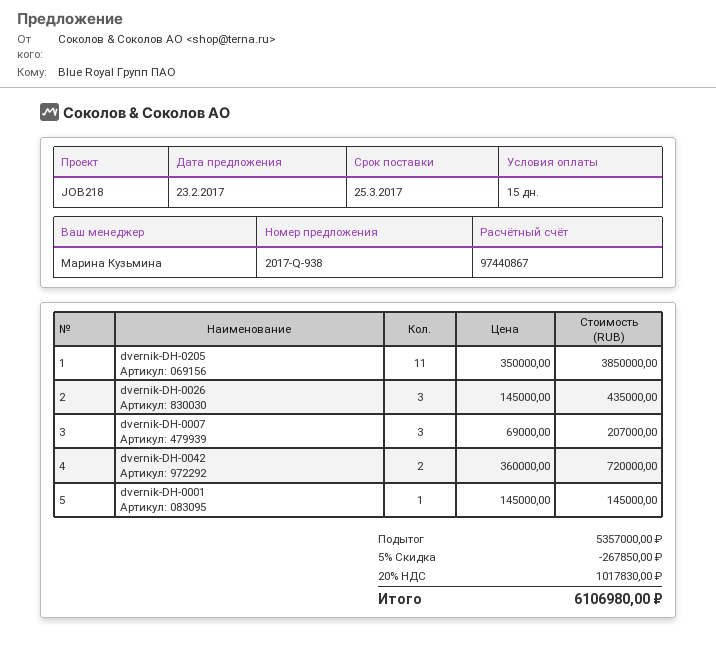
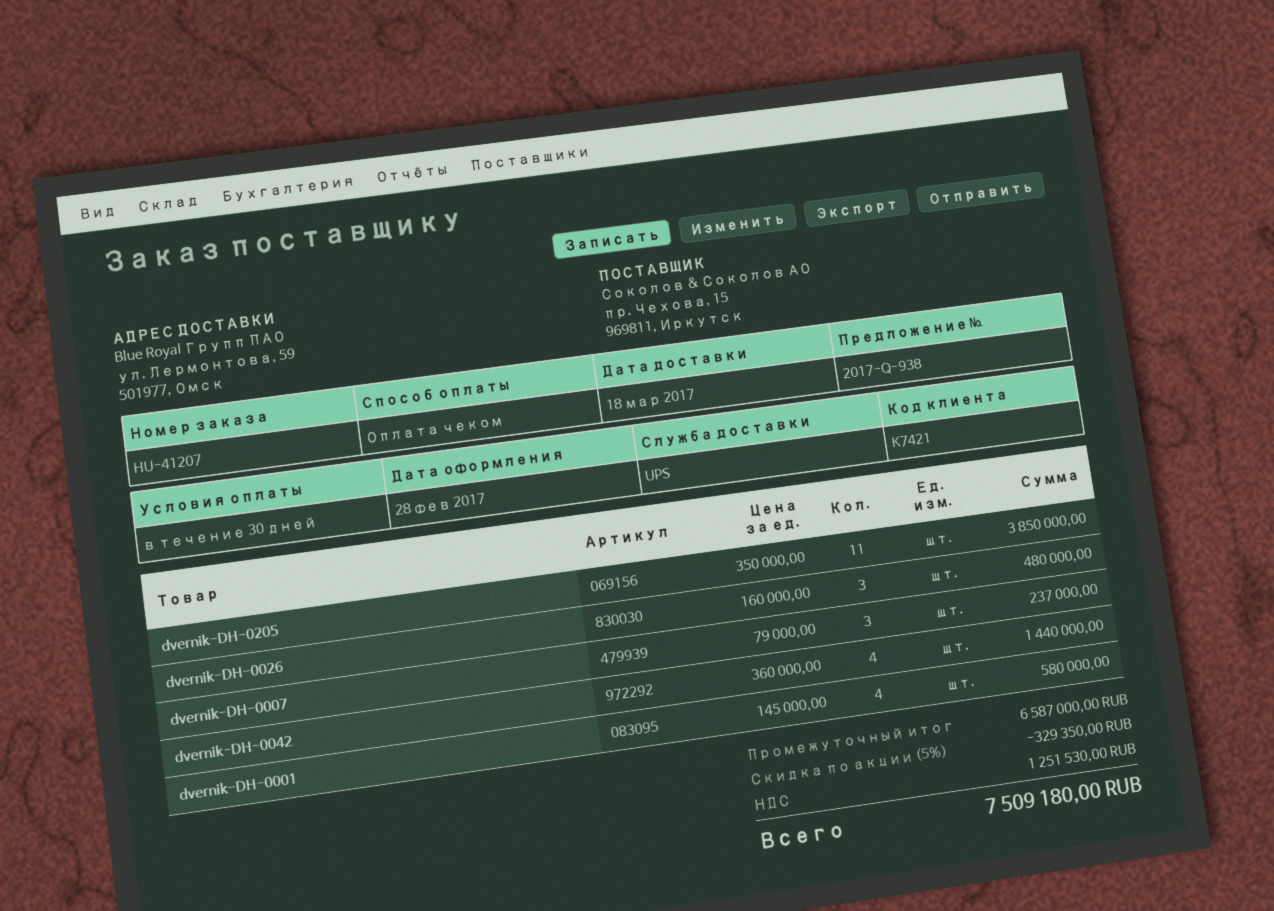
delivery date: 2017-03-25 -> 2017-03-18
payment terms: 15 days -> 30 days
dvernik-DH-0026: 3 x 145000.00 = 435000.00 -> 3 x 160000.00 = 480000.00
dvernik-DH-0007: 3 x 69000.00 = 207000.00 -> 3 x 79000.00 = 237000.00
dvernik-DH-0042: 2 x 360000.00 = 720000.00 -> 4 x 360000.00 = 1440000.00
dvernik-DH-0001: 1 x 145000.00 = 145000.00 -> 4 x 145000.00 = 580000.00
subtotal: 5357000.00 -> 6587000.00
discount: 5% = 267850.00 -> 5% = 329350.00
tax: 1017830.00 -> 1251530.00
total: 6106980.00 -> 7509180.00

